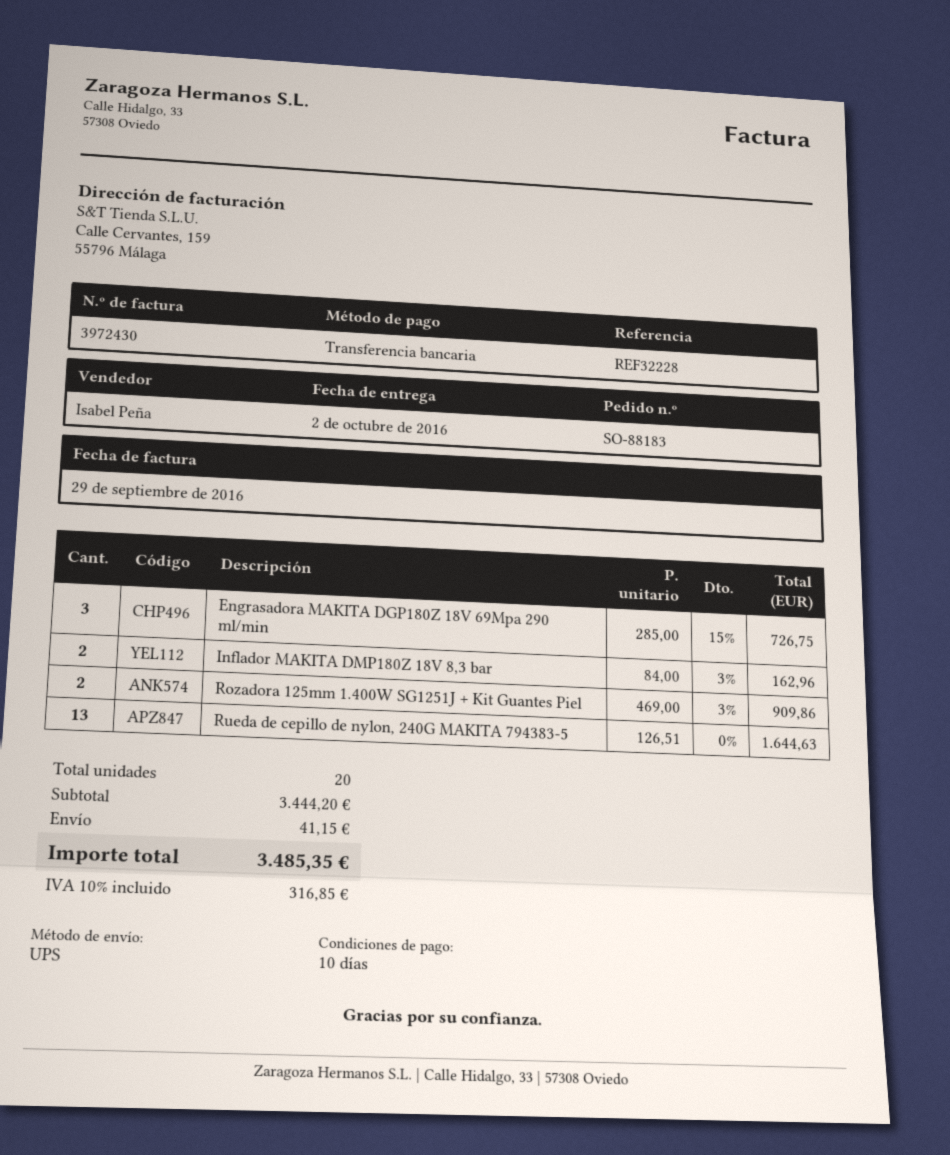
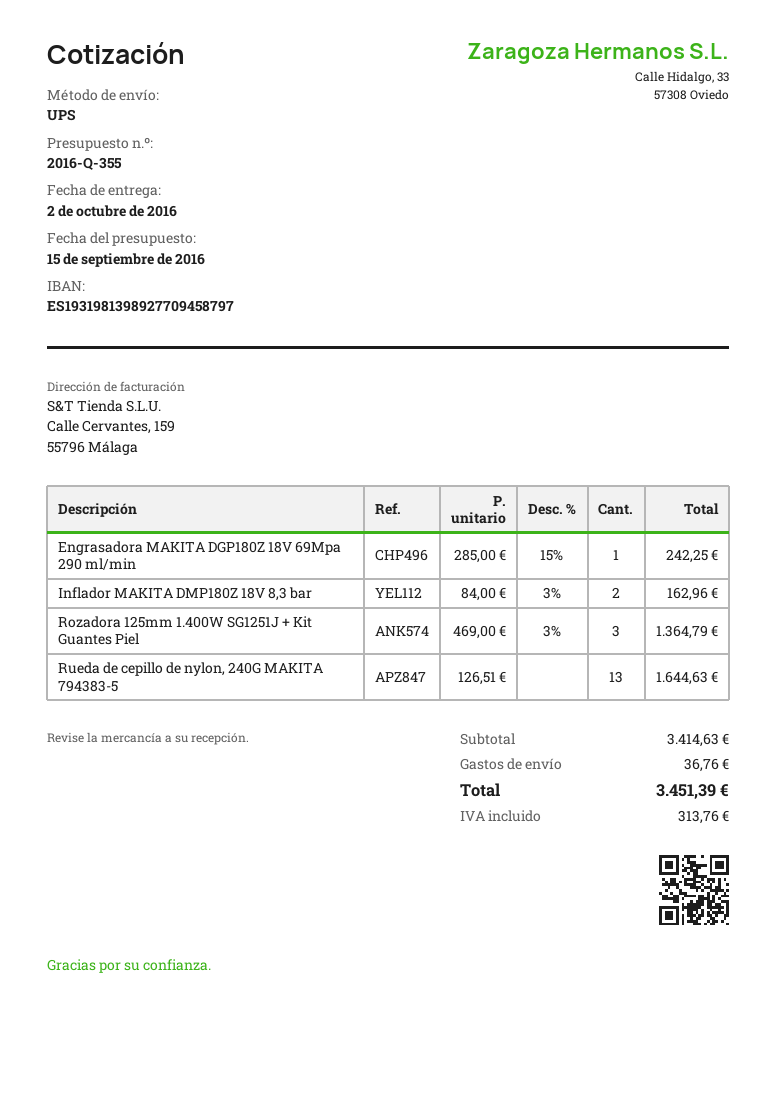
Engrasadora MAKITA DGP180Z 18V 69Mpa 290 ml/min: 3 x 285.00 - 15% = 726.75 -> 1 x 285.00 - 15% = 242.25
Rozadora 125mm 1.400W SG1251J + Kit Guantes Piel: 2 x 469.00 - 3% = 909.86 -> 3 x 469.00 - 3% = 1364.79
subtotal: 3444.20 -> 3414.63
shipping: 41.15 -> 36.76
tax: 316.85 -> 313.76
total: 3485.35 -> 3451.39

